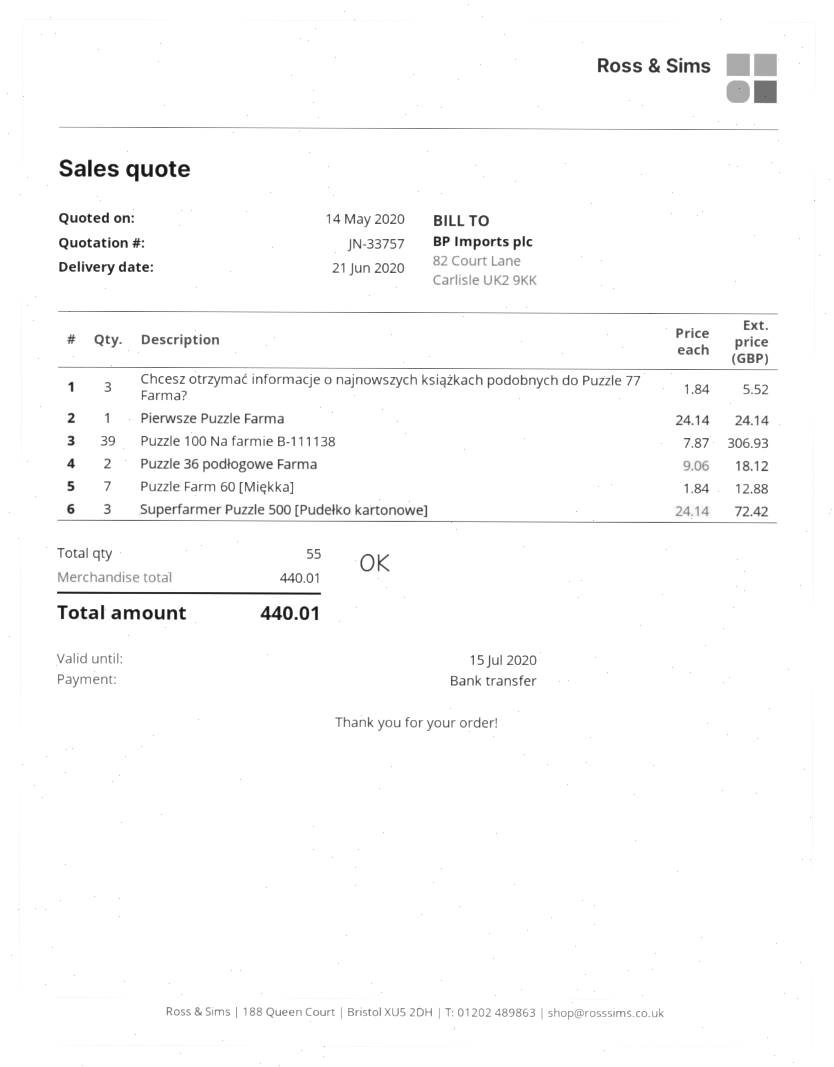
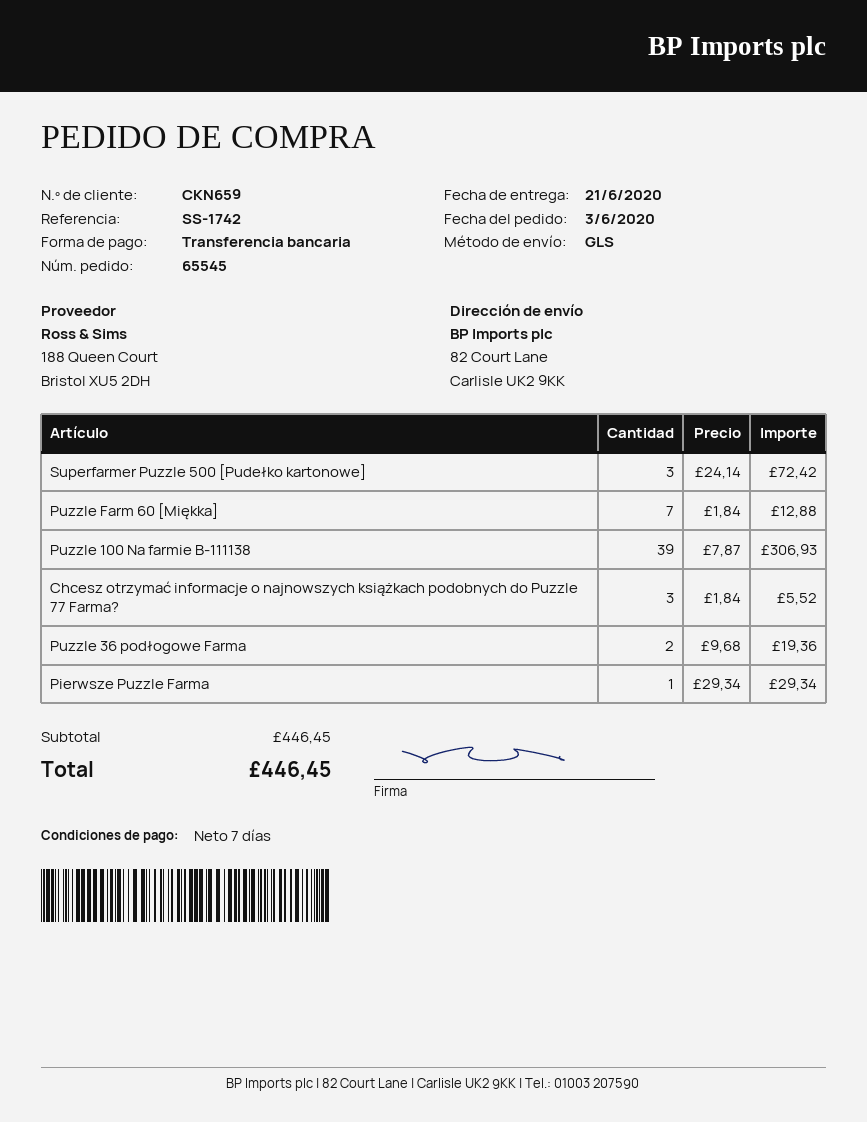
Pierwsze Puzzle Farma: 1 x 24.14 = 24.14 -> 1 x 29.34 = 29.34
Puzzle 36 podłogowe Farma: 2 x 9.06 = 18.12 -> 2 x 9.68 = 19.36
subtotal: 440.01 -> 446.45
total: 440.01 -> 446.45

